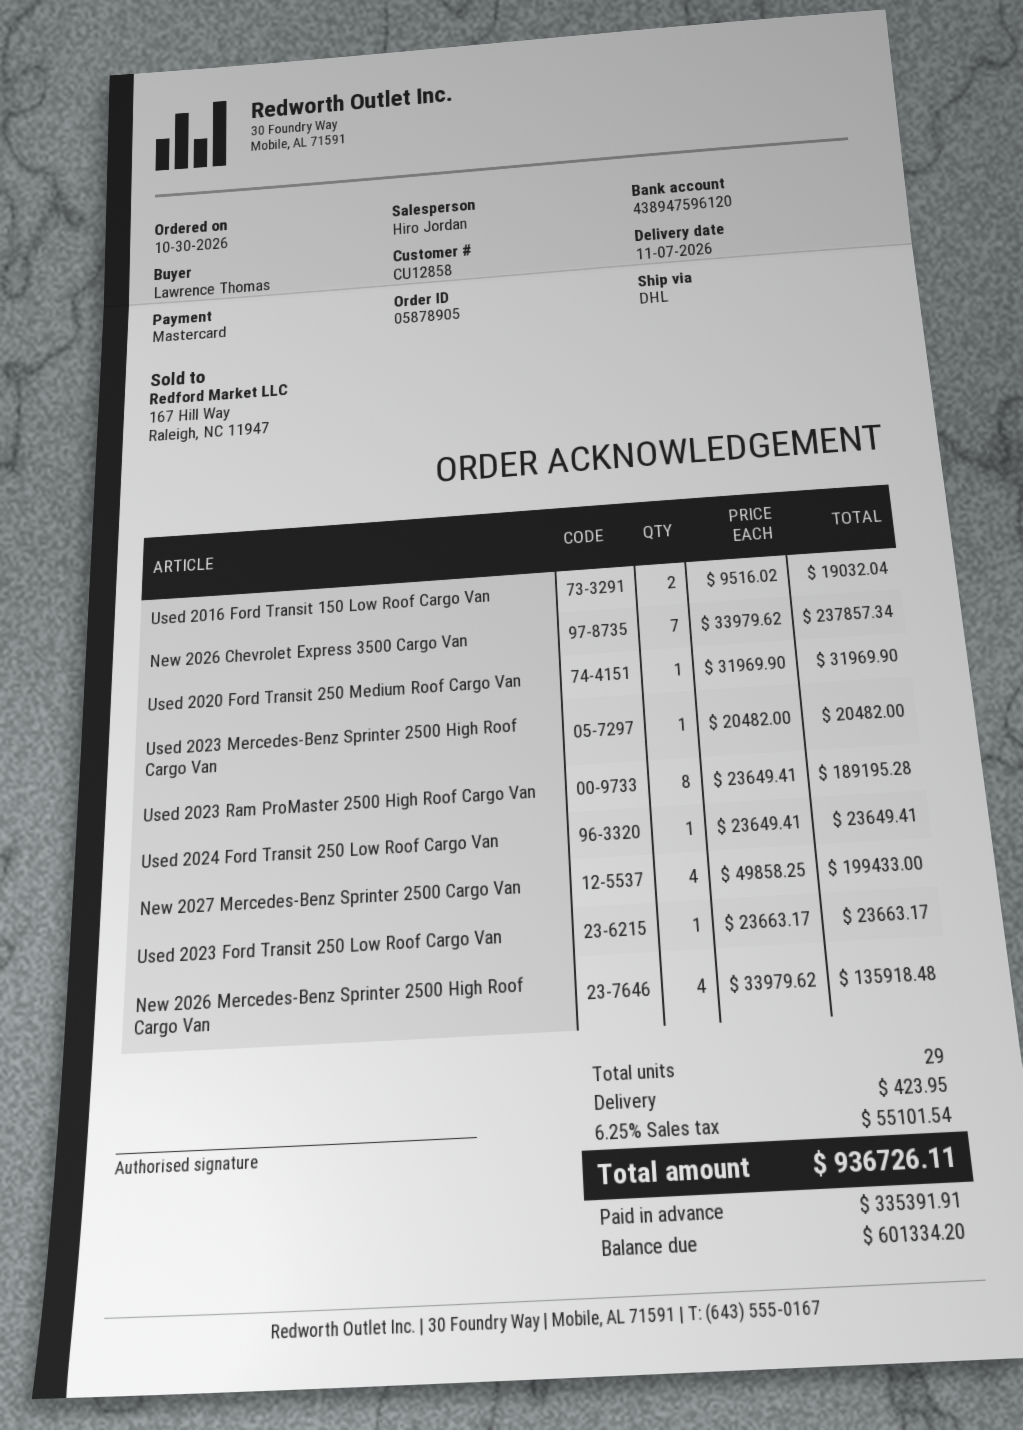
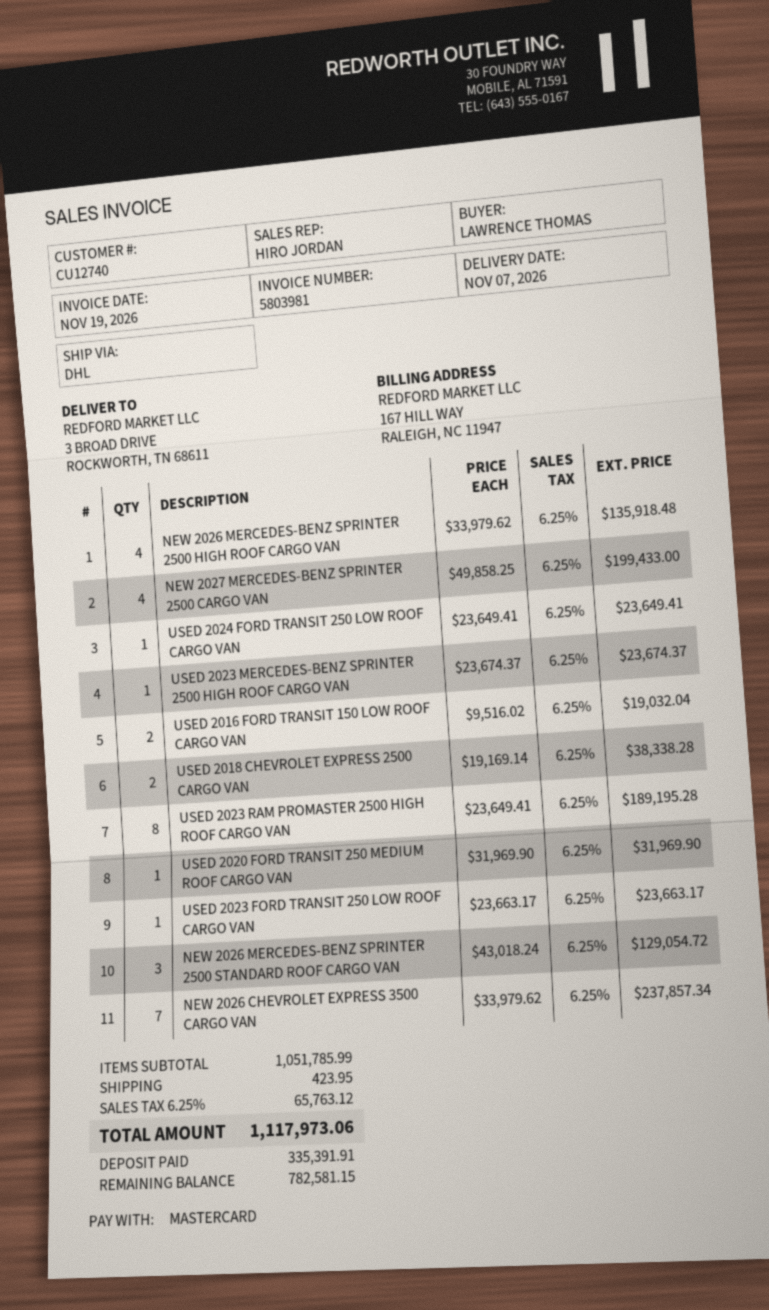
customer number: CU12858 -> CU12740
Used 2023 Mercedes-Benz Sprinter 2500 High Roof Cargo Van: 1 x 20482.00 = 20482.00 -> 1 x 23674.37 = 23674.37
USED 2018 CHEVROLET EXPRESS 2500 CARGO VAN: none -> 2 x 19169.14 = 38338.28
NEW 2026 MERCEDES-BENZ SPRINTER 2500 STANDARD ROOF CARGO VAN: none -> 3 x 43018.24 = 129054.72
tax: 6.25% = 55101.54 -> 6.25% = 65763.12
total: 936726.11 -> 1117973.06
balance: 601334.20 -> 782581.15

